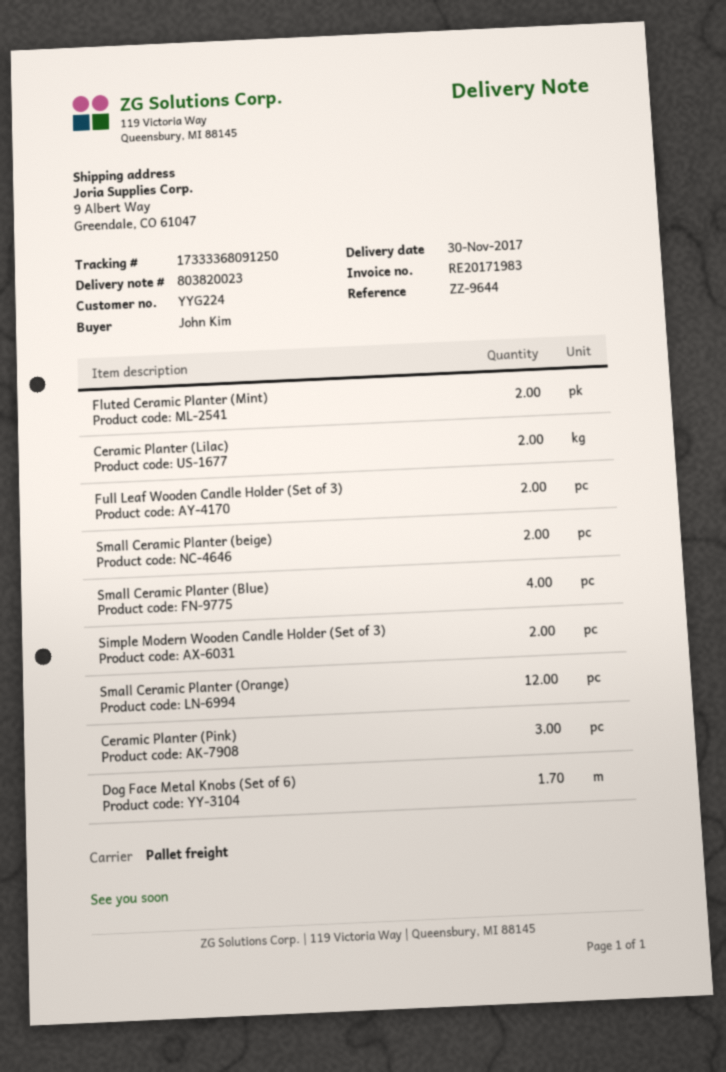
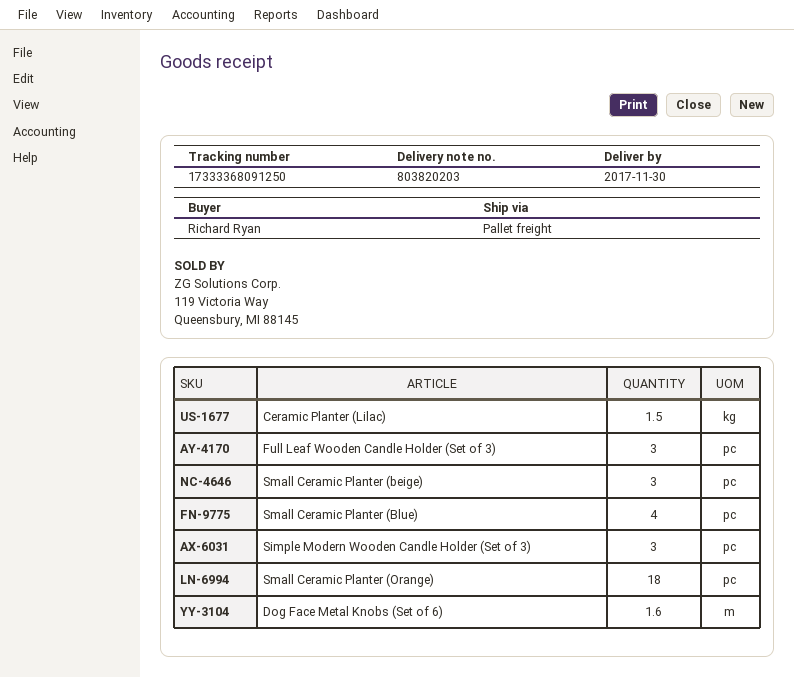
delivery note number: 803820023 -> 803820203
ordered by: John Kim -> Richard Ryan
Fluted Ceramic Planter (Mint): 2 -> none
Ceramic Planter (Lilac): 2 -> 1.5
Full Leaf Wooden Candle Holder (Set of 3): 2 -> 3
Small Ceramic Planter (beige): 2 -> 3
Simple Modern Wooden Candle Holder (Set of 3): 2 -> 3
Small Ceramic Planter (Orange): 12 -> 18
Ceramic Planter (Pink): 3 -> none
Dog Face Metal Knobs (Set of 6): 1.7 -> 1.6

